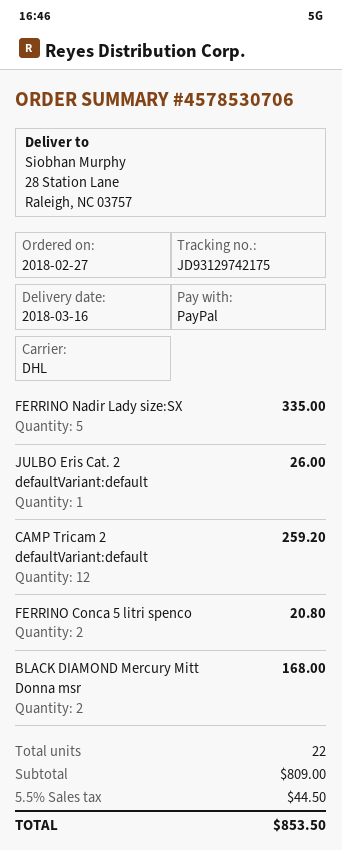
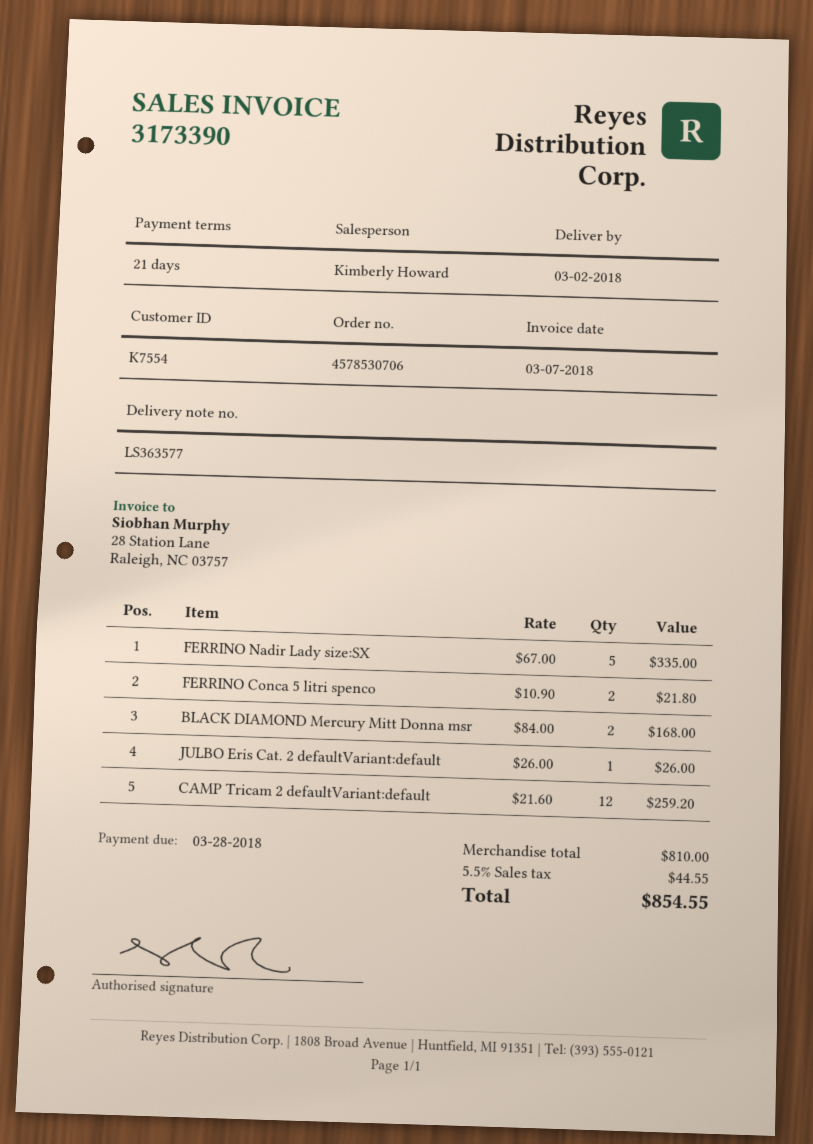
delivery date: 2018-03-16 -> 2018-03-02
FERRINO Conca 5 litri spenco: 2 for 20.80 -> 2 for 21.80
subtotal: 809.00 -> 810.00
tax: 5.5% = 44.50 -> 5.5% = 44.55
total: 853.50 -> 854.55

